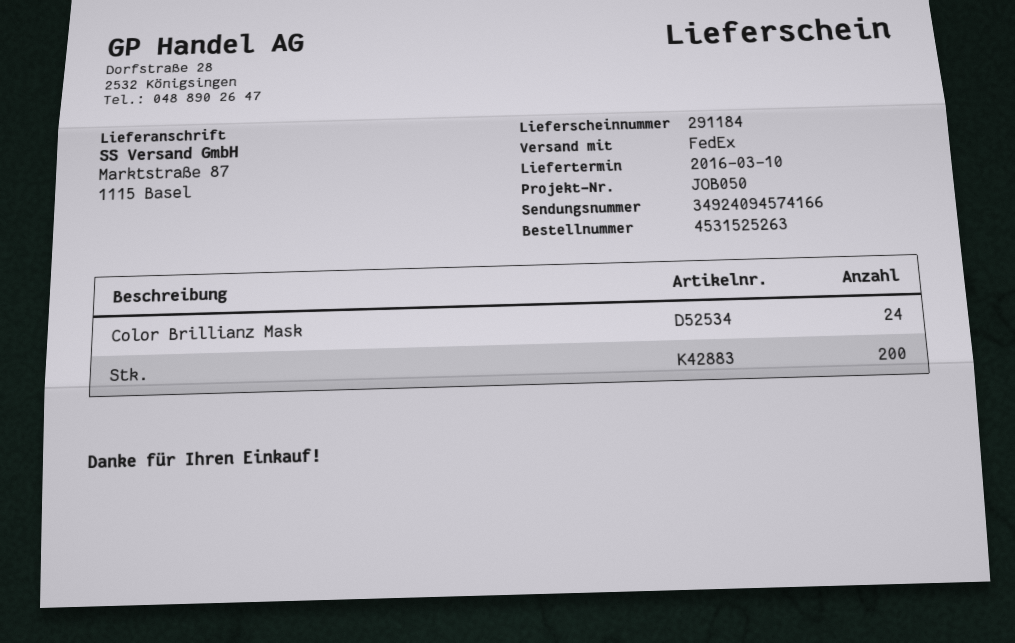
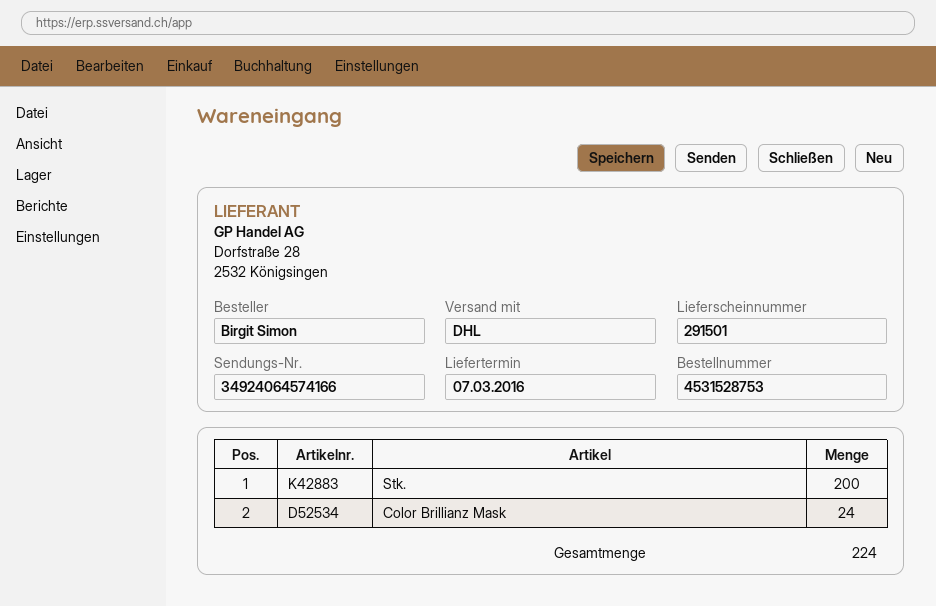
order number: 4531525263 -> 4531528753
delivery note number: 291184 -> 291501
delivery date: 2016-03-10 -> 2016-03-07
shipping method: FedEx -> DHL
tracking number: 34924094574166 -> 34924064574166

